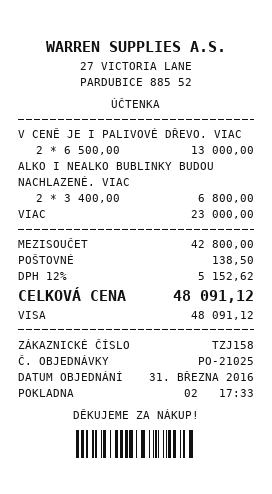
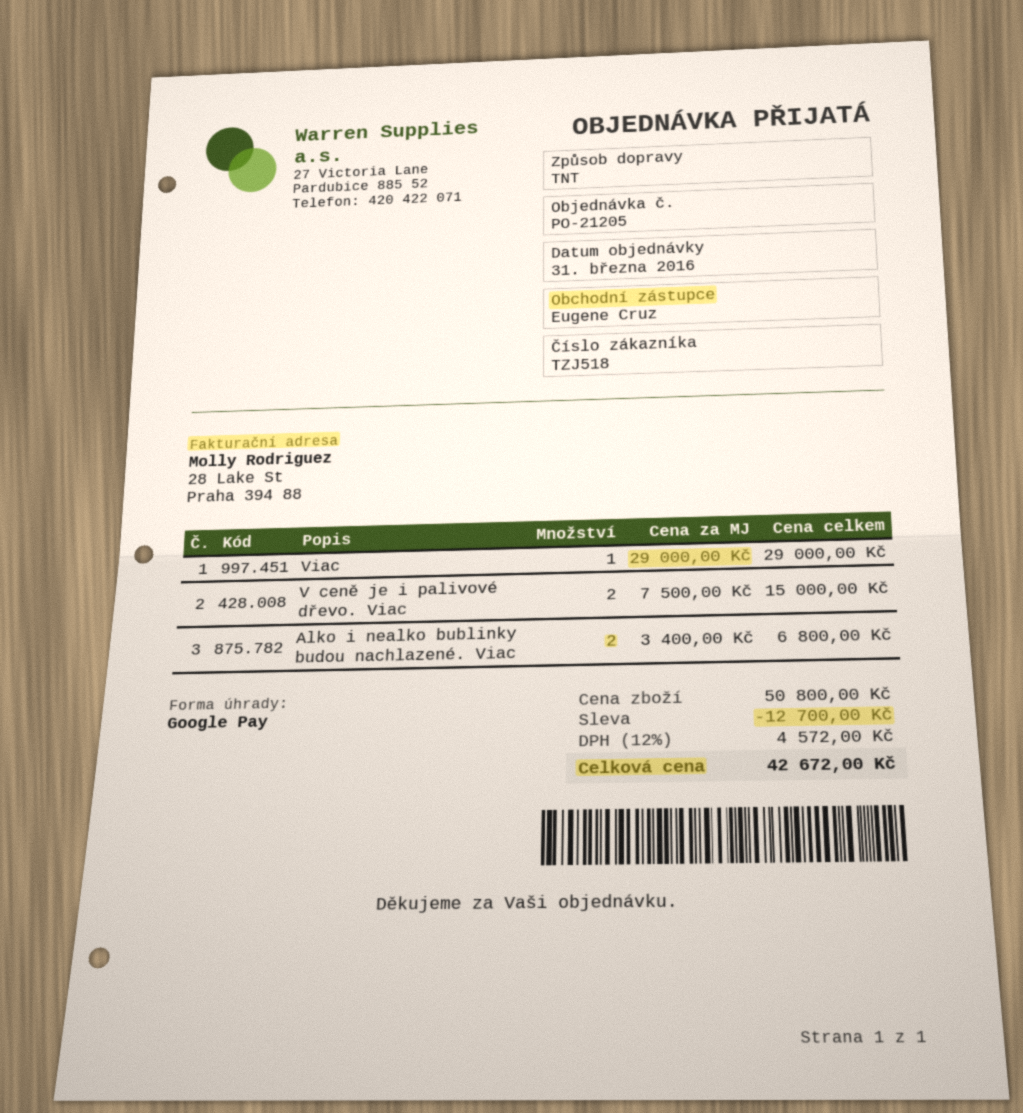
order number: PO-21025 -> PO-21205
customer number: TZJ158 -> TZJ518
payment method: Visa -> Google Pay
V CENĚ JE I PALIVOVÉ DŘEVO. VIAC: 2 x 6500.00 = 13000.00 -> 2 x 7500.00 = 15000.00
VIAC: 1 x 23000.00 = 23000.00 -> 1 x 29000.00 = 29000.00
subtotal: 42800.00 -> 50800.00
discount: none -> 12700.00
shipping: 138.50 -> none
tax: 12% = 5152.62 -> 12% = 4572.00
total: 48091.12 -> 42672.00

